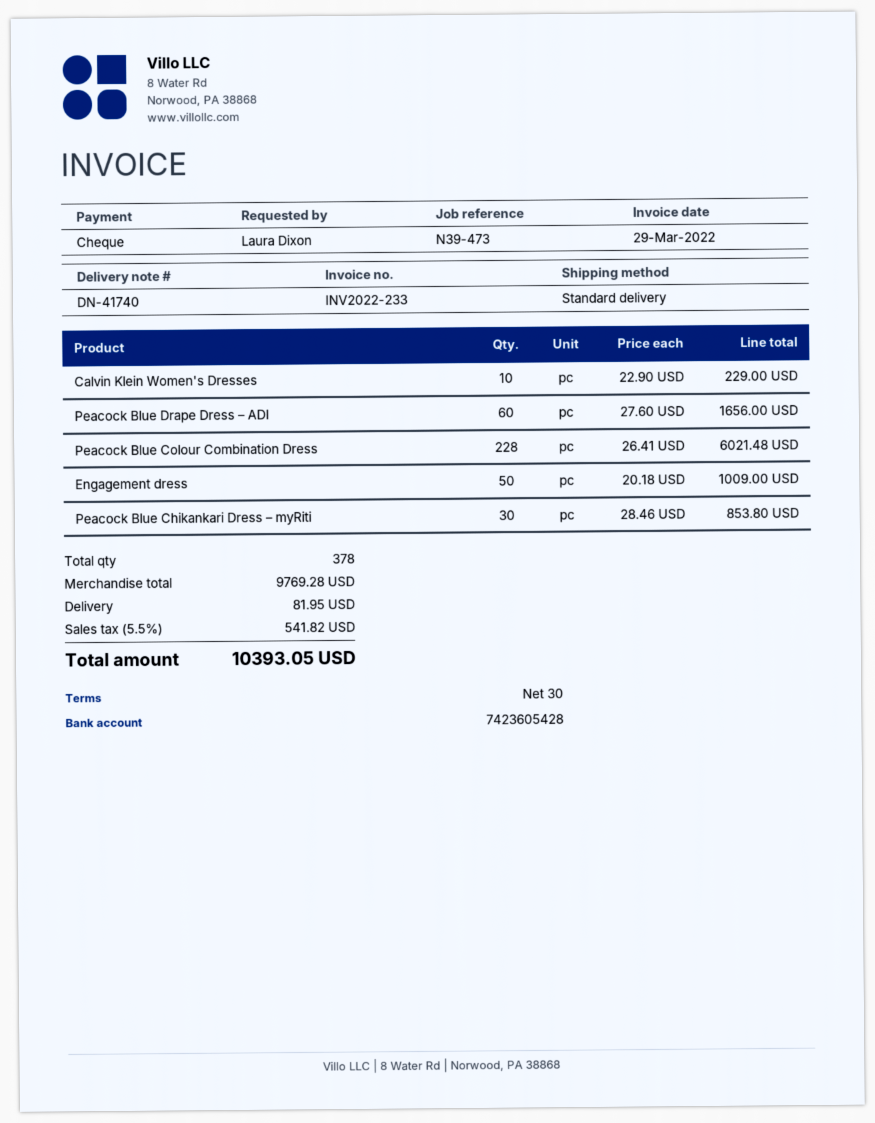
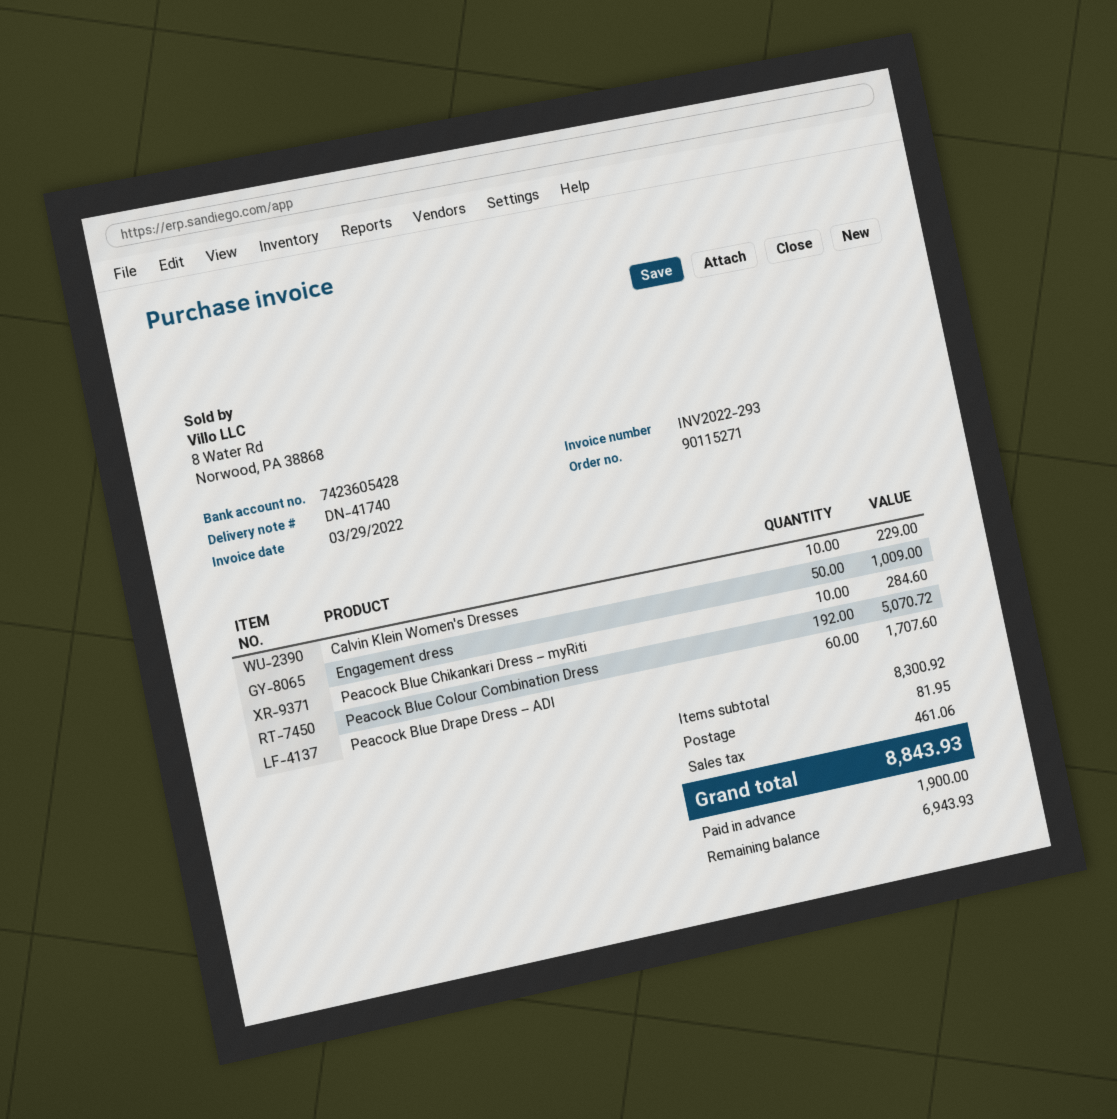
invoice number: INV2022-233 -> INV2022-293
Peacock Blue Drape Dress – ADI: 60 for 1656.00 -> 60 for 1707.60
Peacock Blue Colour Combination Dress: 228 for 6021.48 -> 192 for 5070.72
Peacock Blue Chikankari Dress – myRiti: 30 for 853.80 -> 10 for 284.60
subtotal: 9769.28 -> 8300.92
tax: 541.82 -> 461.06
total: 10393.05 -> 8843.93

